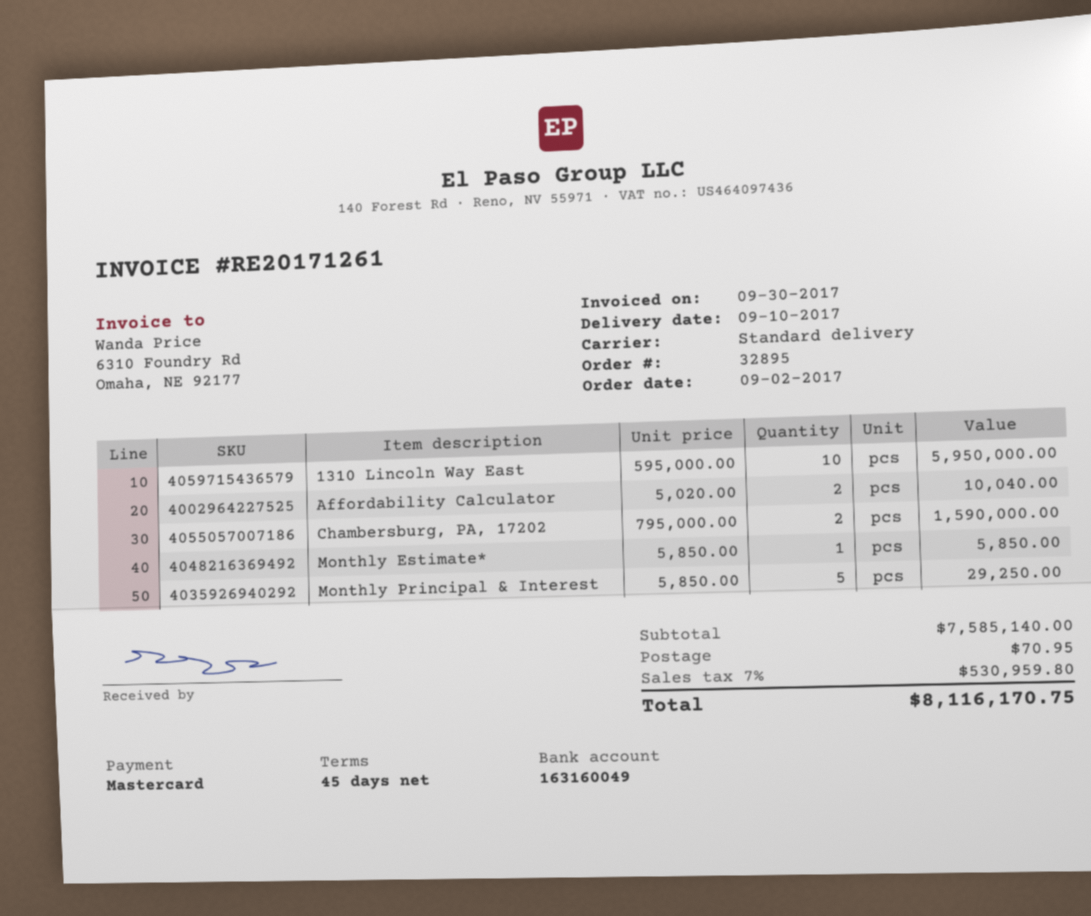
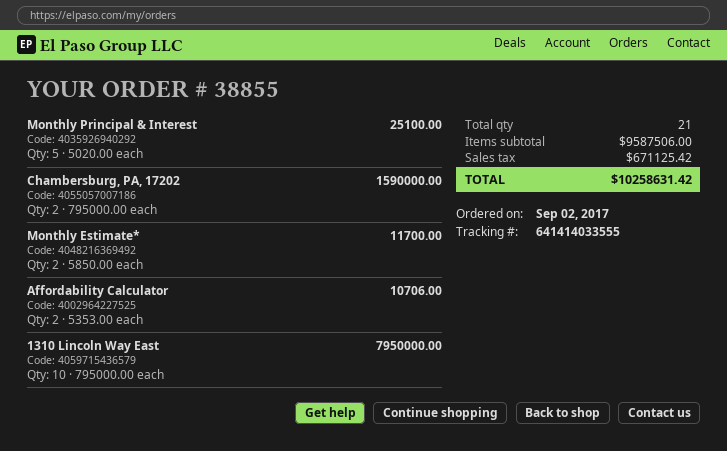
order number: 32895 -> 38855
1310 Lincoln Way East: 10 x 595000.00 = 5950000.00 -> 10 x 795000.00 = 7950000.00
Affordability Calculator: 2 x 5020.00 = 10040.00 -> 2 x 5353.00 = 10706.00
Monthly Estimate*: 1 x 5850.00 = 5850.00 -> 2 x 5850.00 = 11700.00
Monthly Principal & Interest: 5 x 5850.00 = 29250.00 -> 5 x 5020.00 = 25100.00
subtotal: 7585140.00 -> 9587506.00
shipping: 70.95 -> none
tax: 530959.80 -> 671125.42
total: 8116170.75 -> 10258631.42

